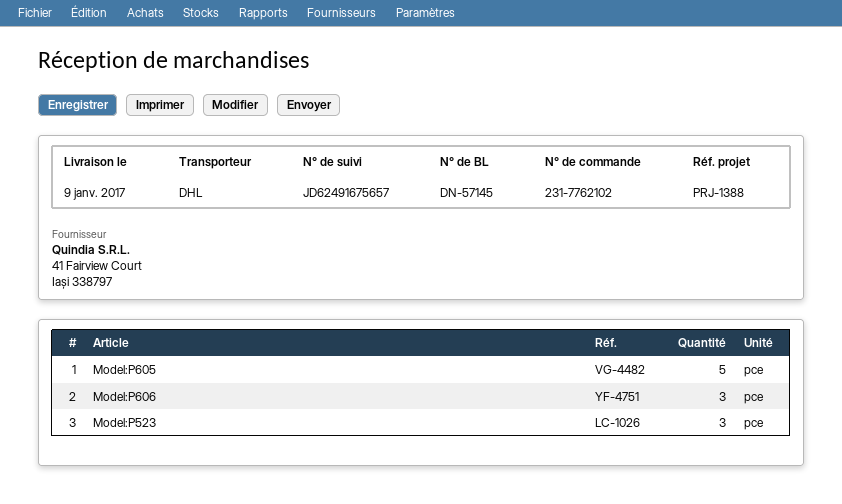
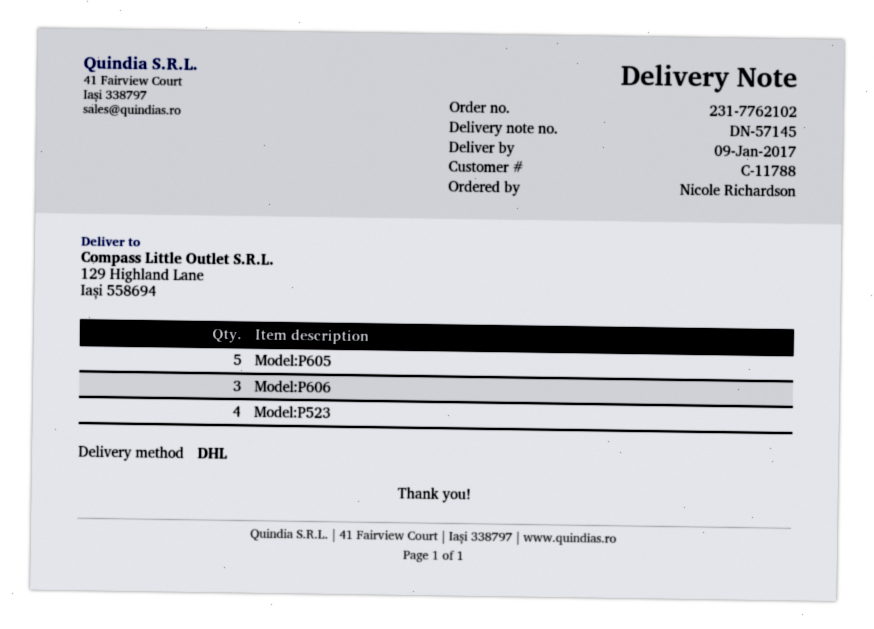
Model:P523: 3 -> 4

